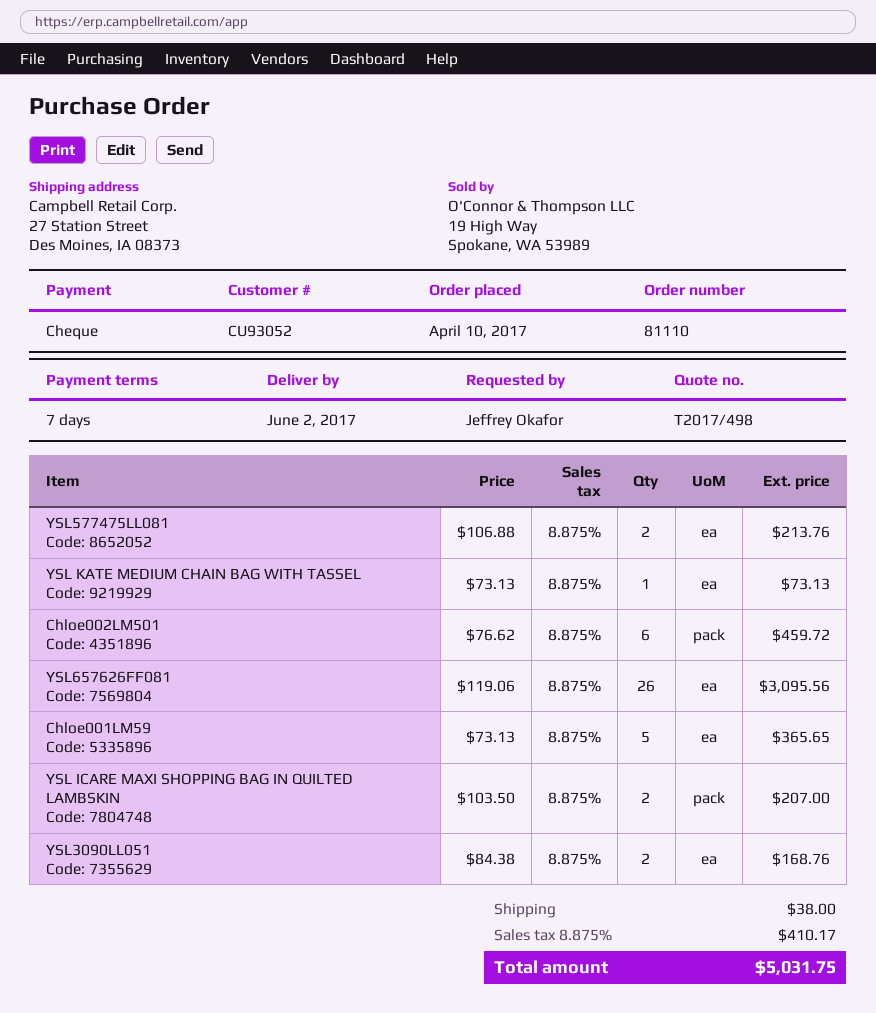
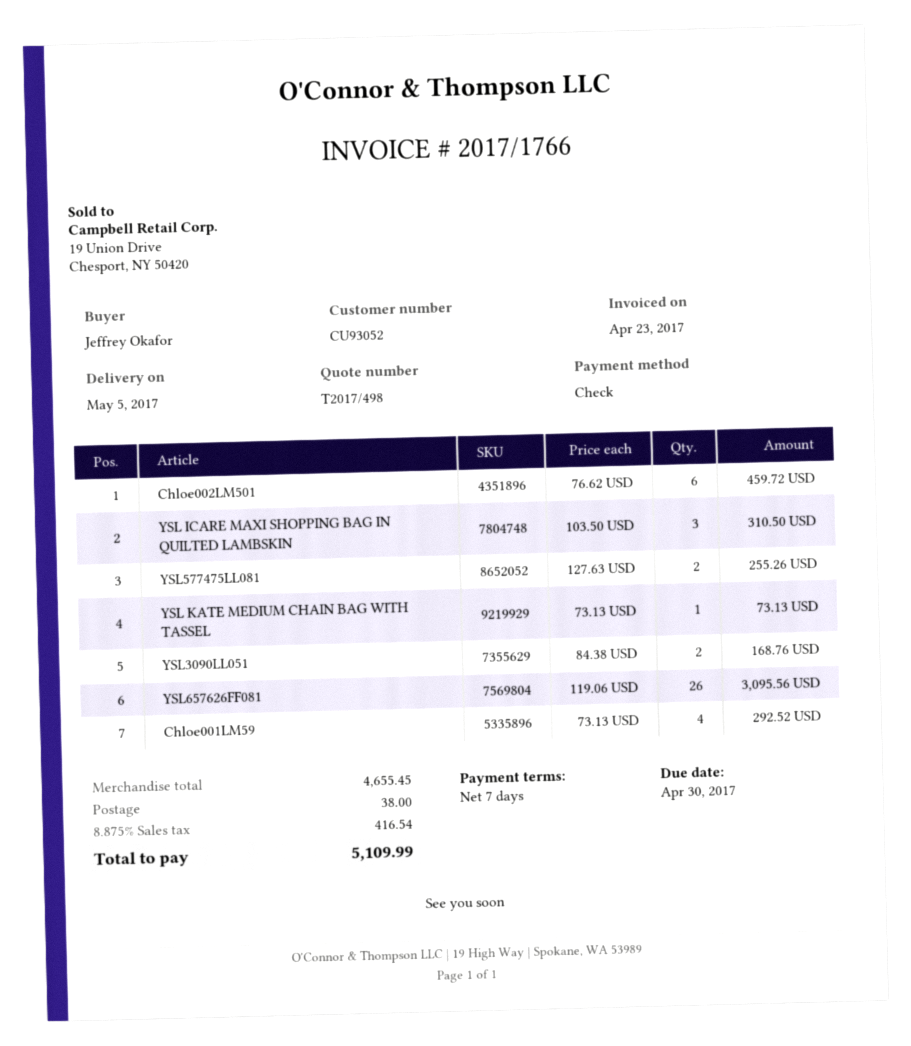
delivery date: 2017-06-02 -> 2017-05-05
YSL577475LL081: 2 x 106.88 = 213.76 -> 2 x 127.63 = 255.26
Chloe001LM59: 5 x 73.13 = 365.65 -> 4 x 73.13 = 292.52
YSL ICARE MAXI SHOPPING BAG IN QUILTED LAMBSKIN: 2 x 103.50 = 207.00 -> 3 x 103.50 = 310.50
tax: 8.875% = 410.17 -> 8.875% = 416.54
total: 5031.75 -> 5109.99

